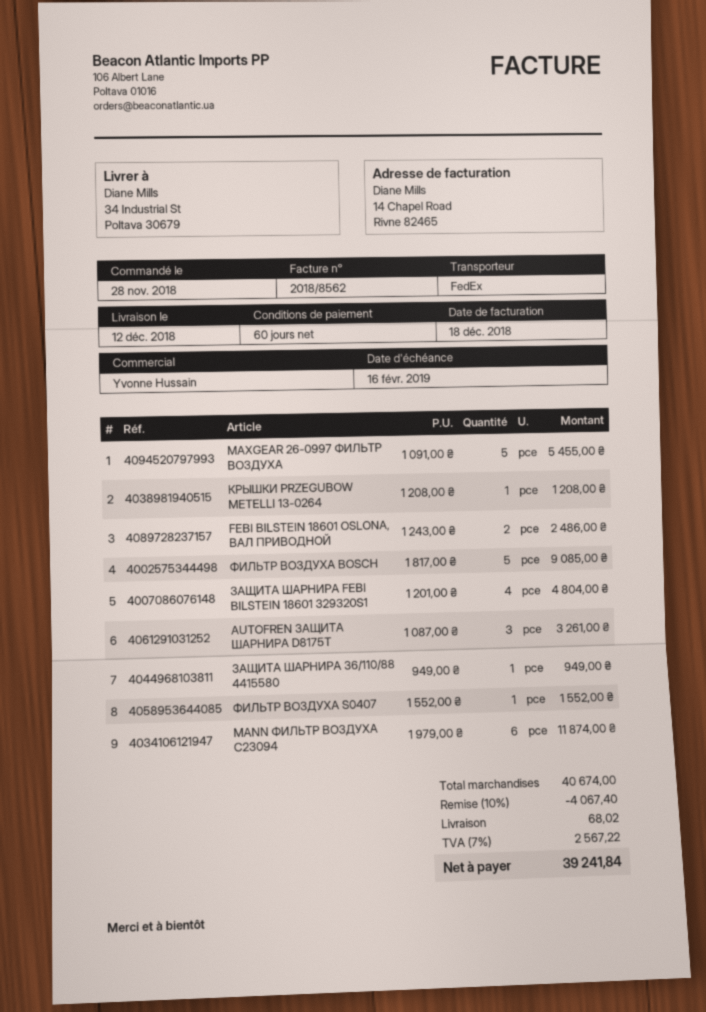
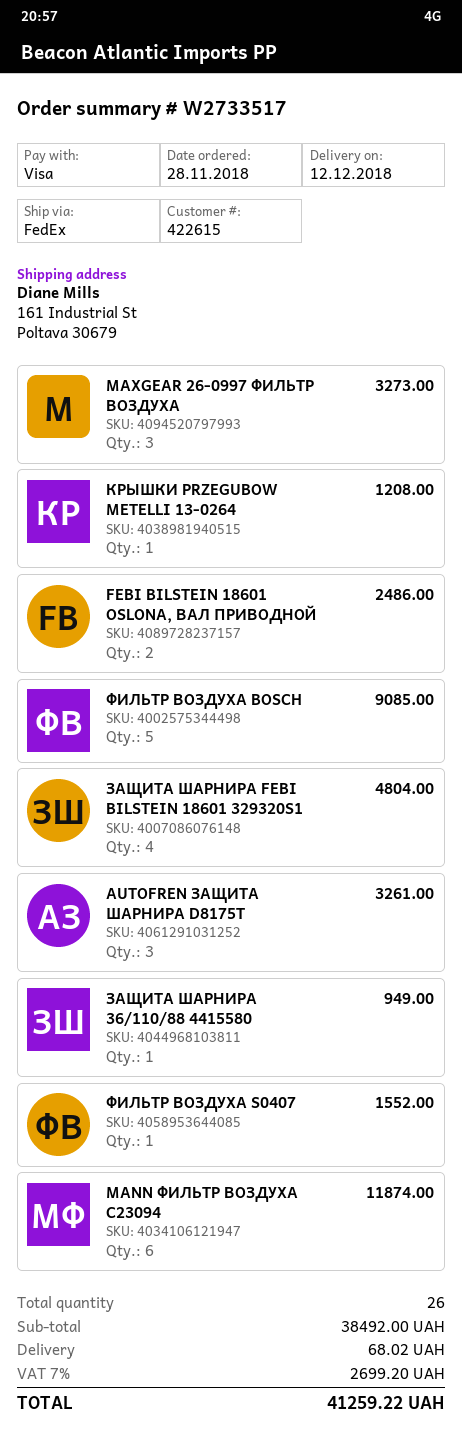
ship to: 34 Industrial St, Poltava 30679 -> 161 Industrial St, Poltava 30679
MAXGEAR 26-0997 ФИЛЬТР ВОЗДУХА: 5 for 5455.00 -> 3 for 3273.00
subtotal: 40674.00 -> 38492.00
discount: 10% = 4067.40 -> none
tax: 7% = 2567.22 -> 7% = 2699.20
total: 39241.84 -> 41259.22

